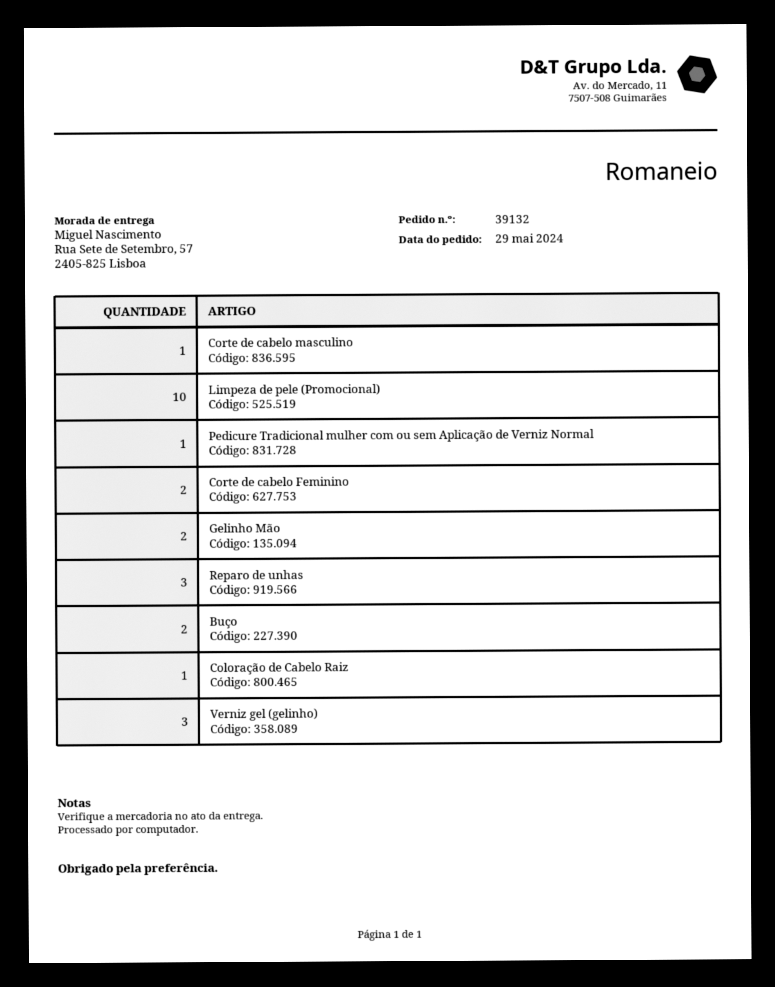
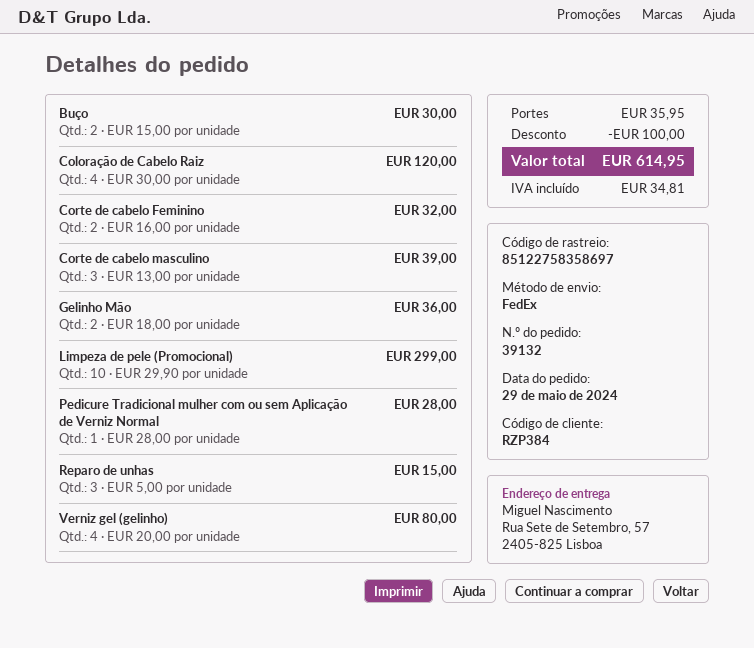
Corte de cabelo masculino: 1 -> 3
Coloração de Cabelo Raiz: 1 -> 4
Verniz gel (gelinho): 3 -> 4

